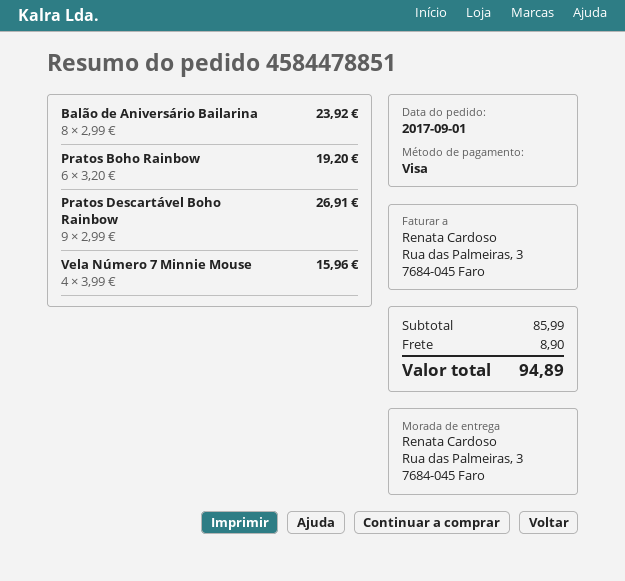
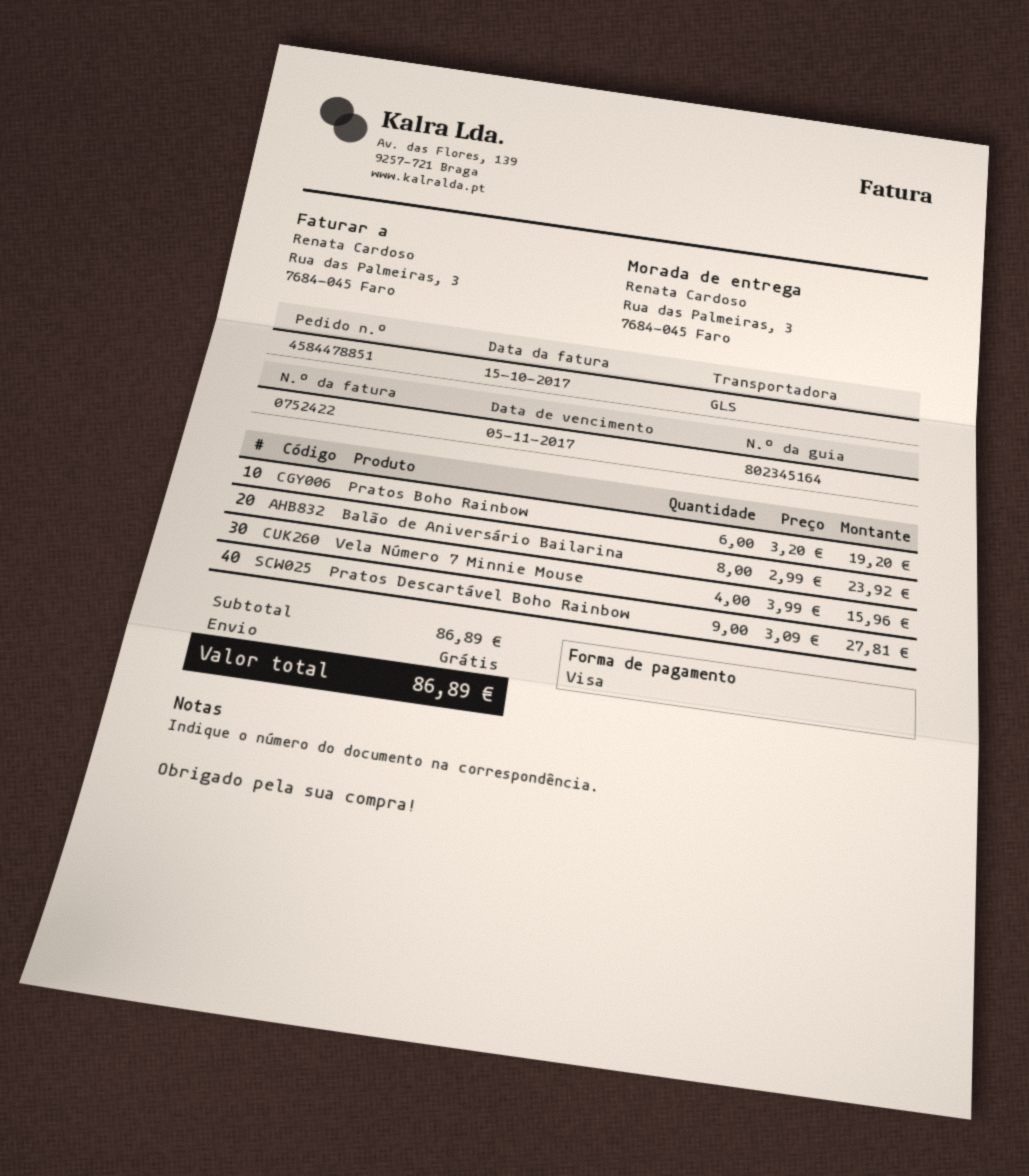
Pratos Descartável Boho Rainbow: 9 x 2.99 = 26.91 -> 9 x 3.09 = 27.81
subtotal: 85.99 -> 86.89
shipping: 8.90 -> 0.00
total: 94.89 -> 86.89

